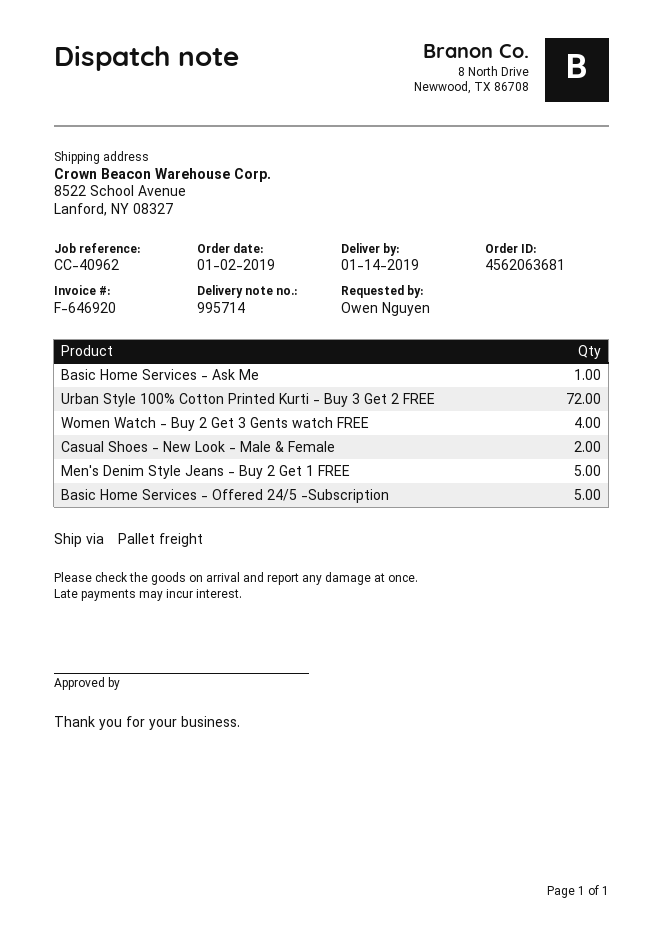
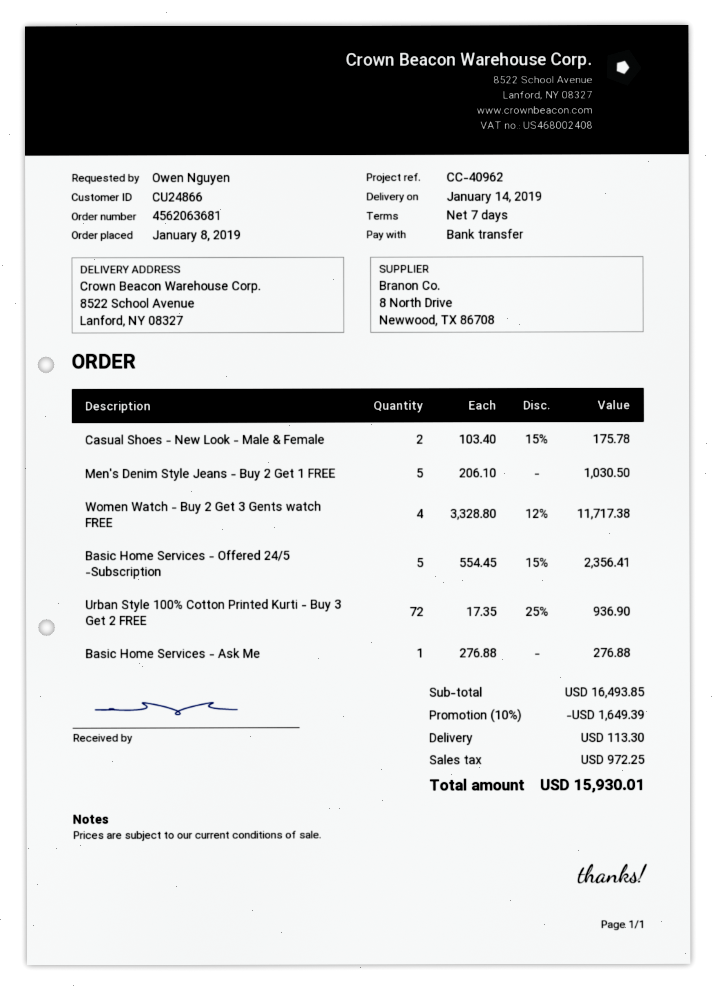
order date: 2019-01-02 -> 2019-01-08

